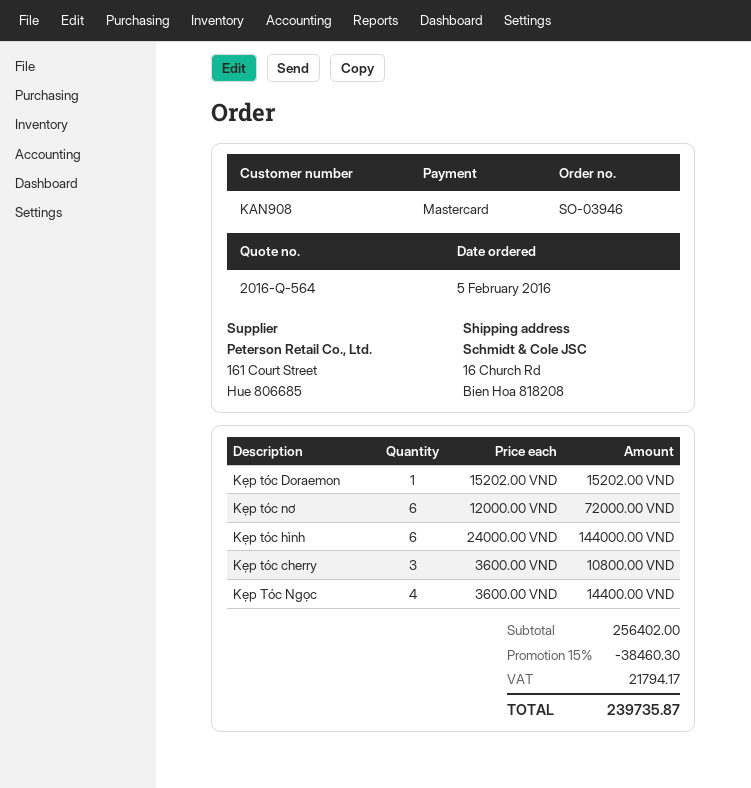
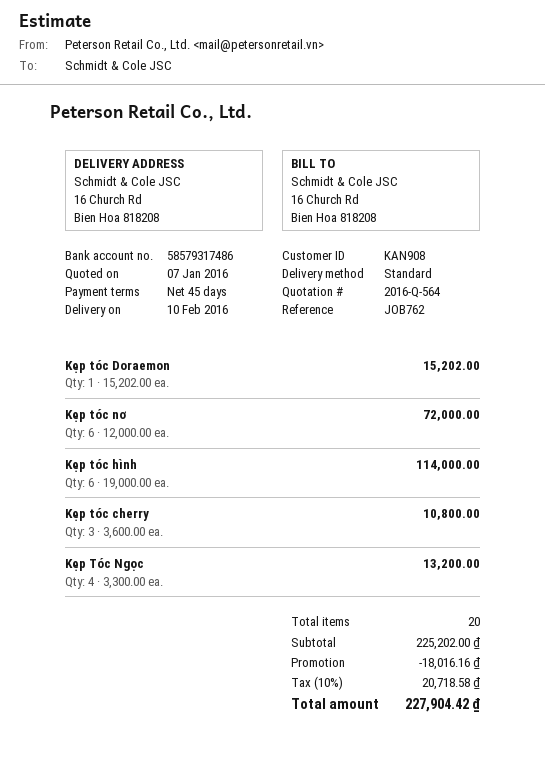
Kẹp tóc hình: 6 x 24000.00 = 144000.00 -> 6 x 19000.00 = 114000.00
Kẹp Tóc Ngọc: 4 x 3600.00 = 14400.00 -> 4 x 3300.00 = 13200.00
subtotal: 256402.00 -> 225202.00
discount: 38460.30 -> 18016.16
tax: 21794.17 -> 20718.58
total: 239735.87 -> 227904.42

